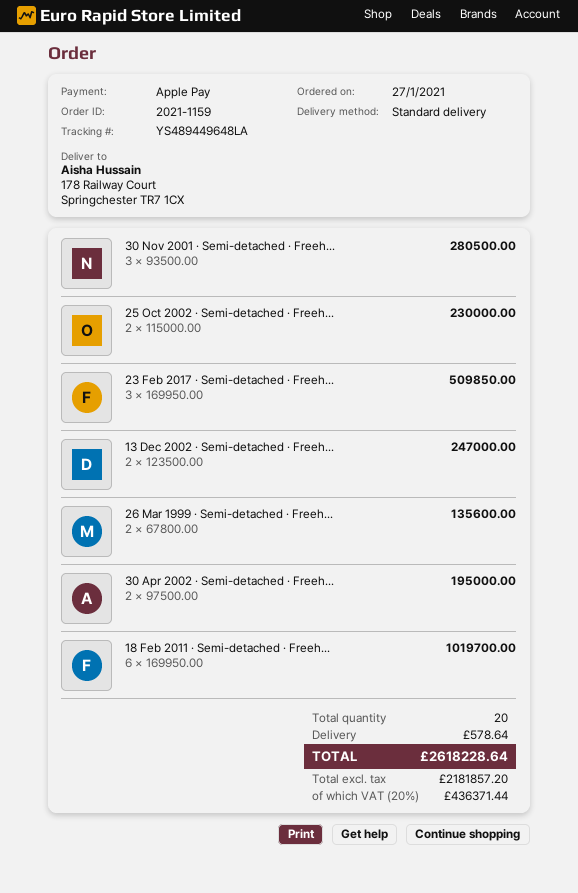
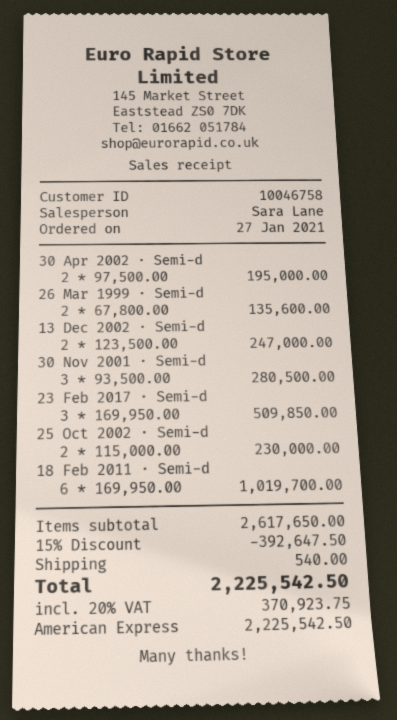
payment method: Apple Pay -> American Express
discount: none -> 15% = 392647.50
shipping: 578.64 -> 540.00
tax: 20% = 436371.44 -> 20% = 370923.75
total: 2618228.64 -> 2225542.50

